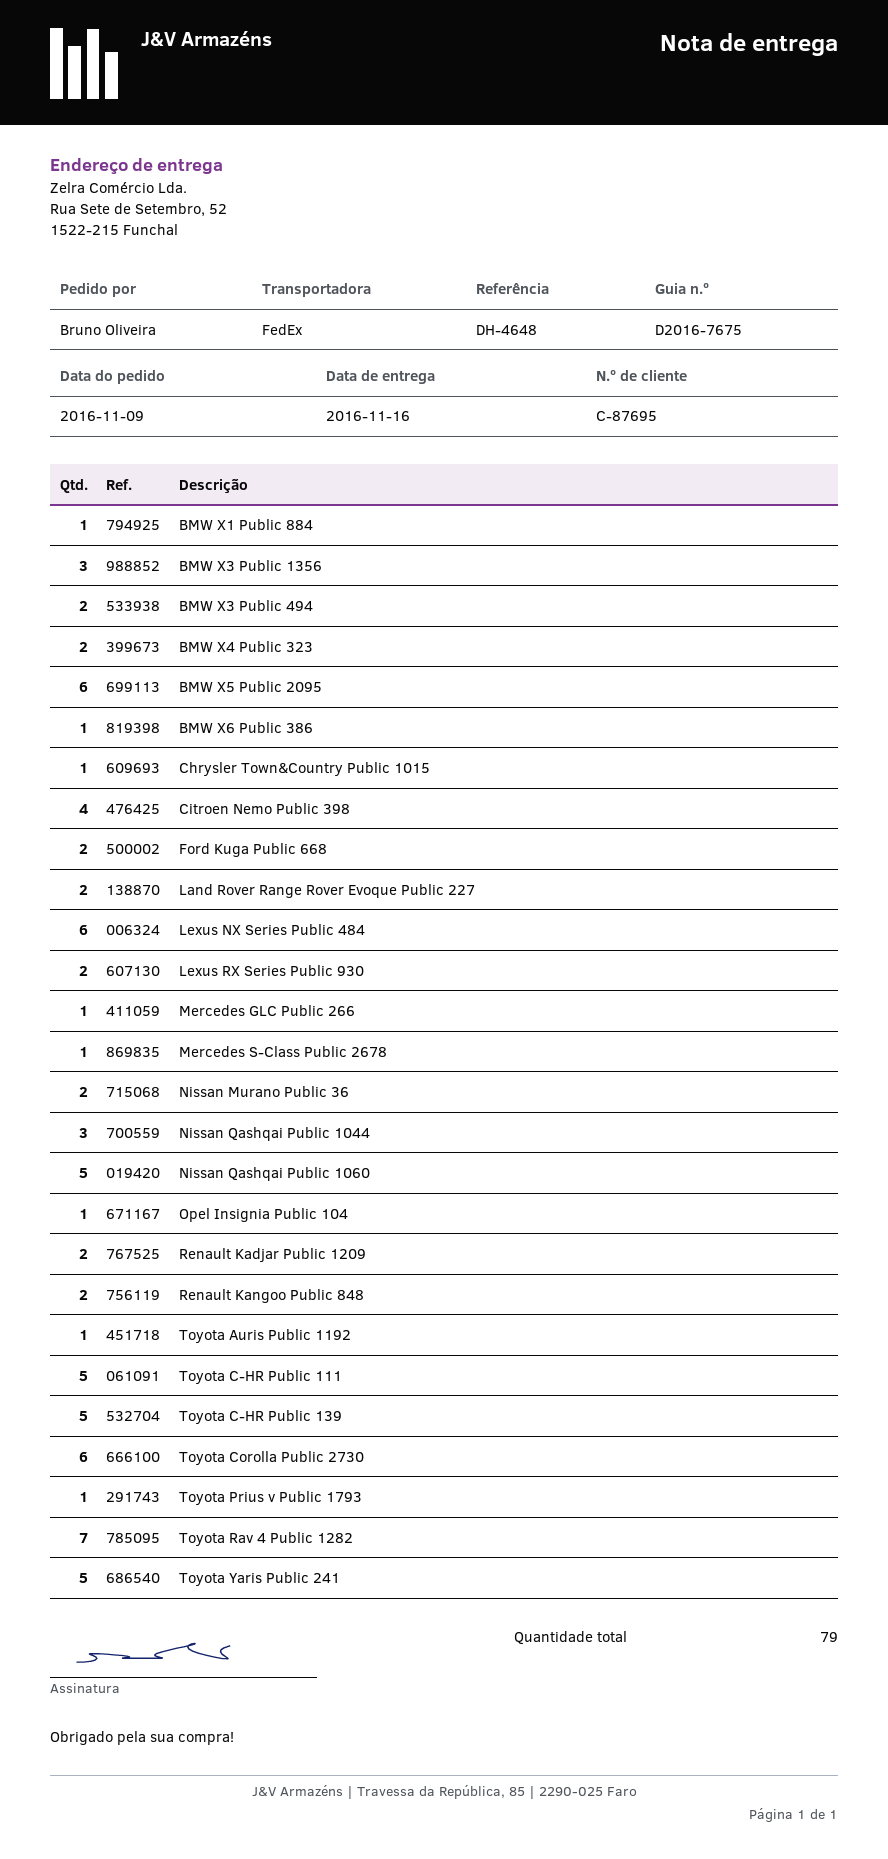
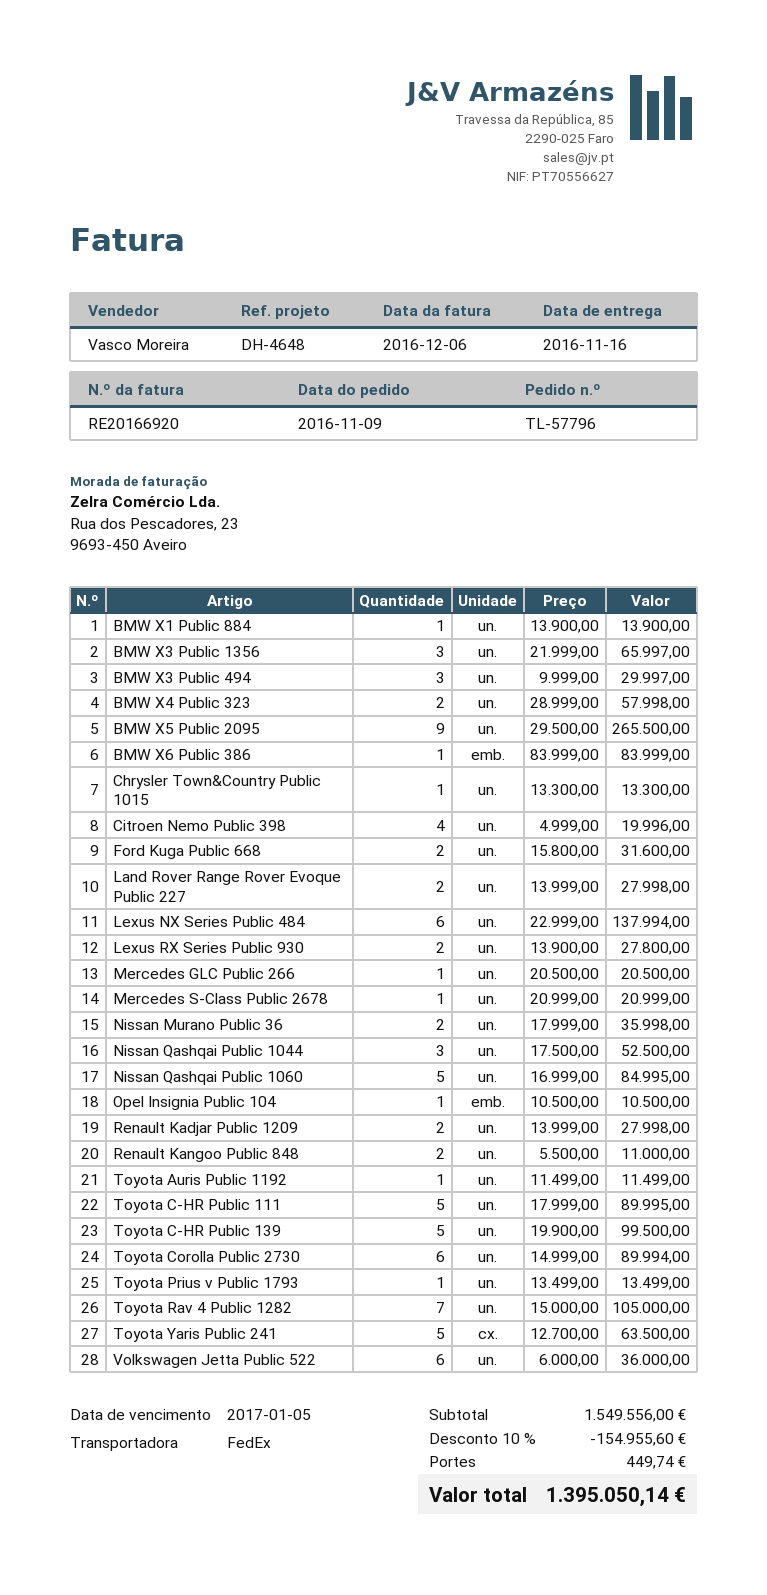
BMW X3 Public 494: 2 -> 3
BMW X5 Public 2095: 6 -> 9
Volkswagen Jetta Public 522: none -> 6

